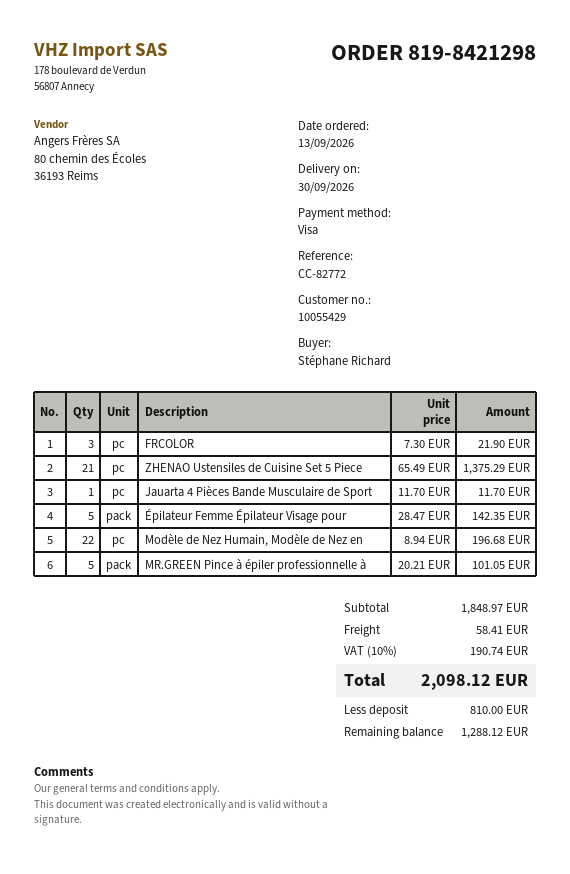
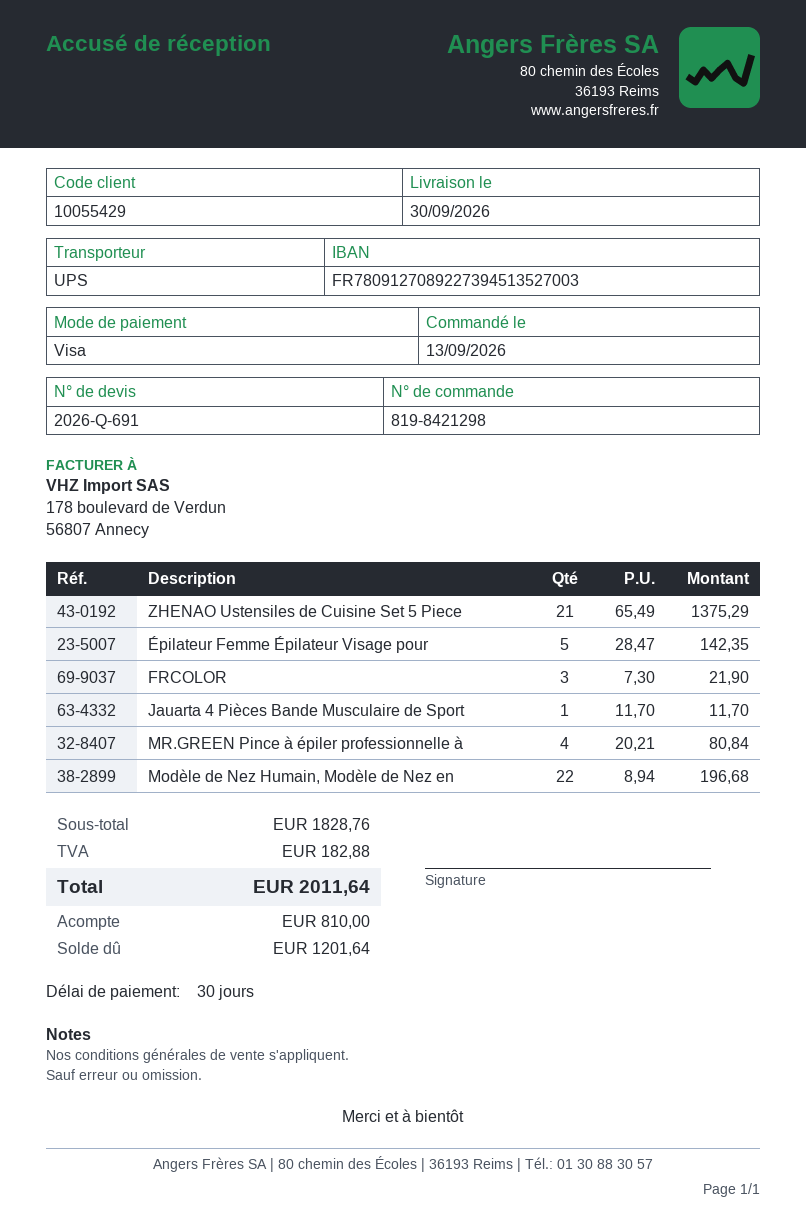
MR.GREEN Pince à épiler professionnelle à: 5 x 20.21 = 101.05 -> 4 x 20.21 = 80.84
subtotal: 1848.97 -> 1828.76
shipping: 58.41 -> none
tax: 190.74 -> 182.88
total: 2098.12 -> 2011.64
balance: 1288.12 -> 1201.64

